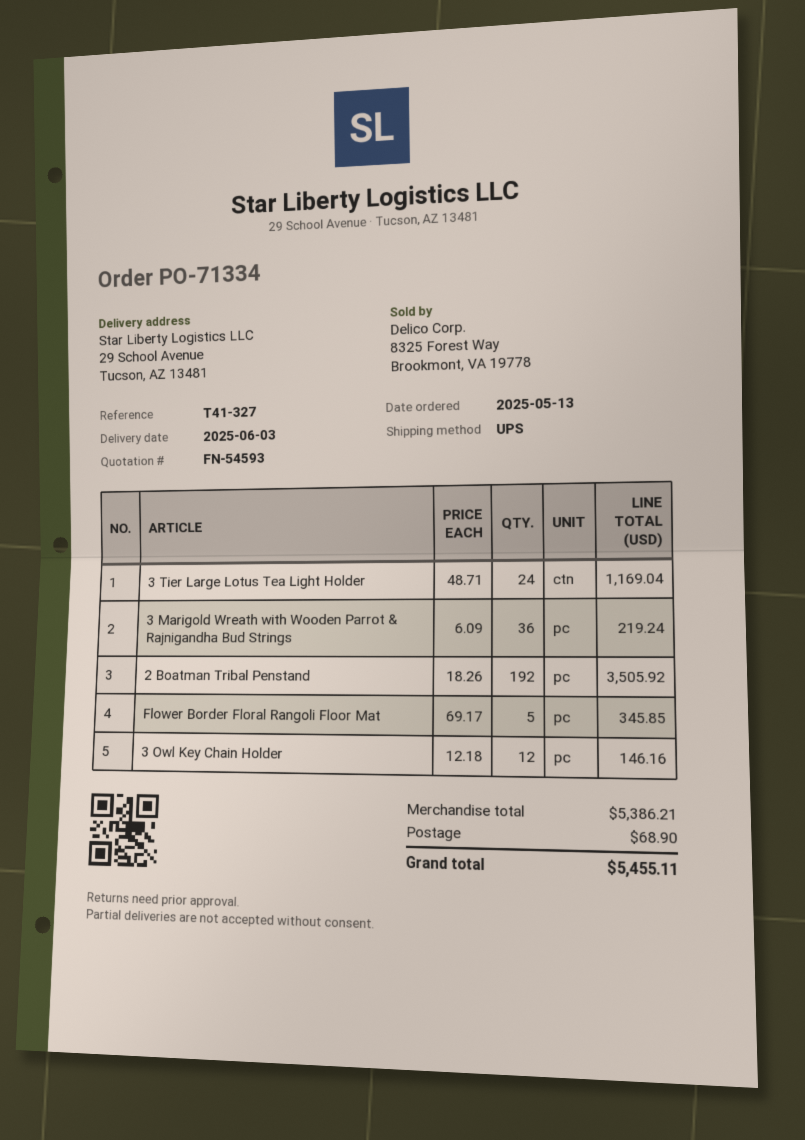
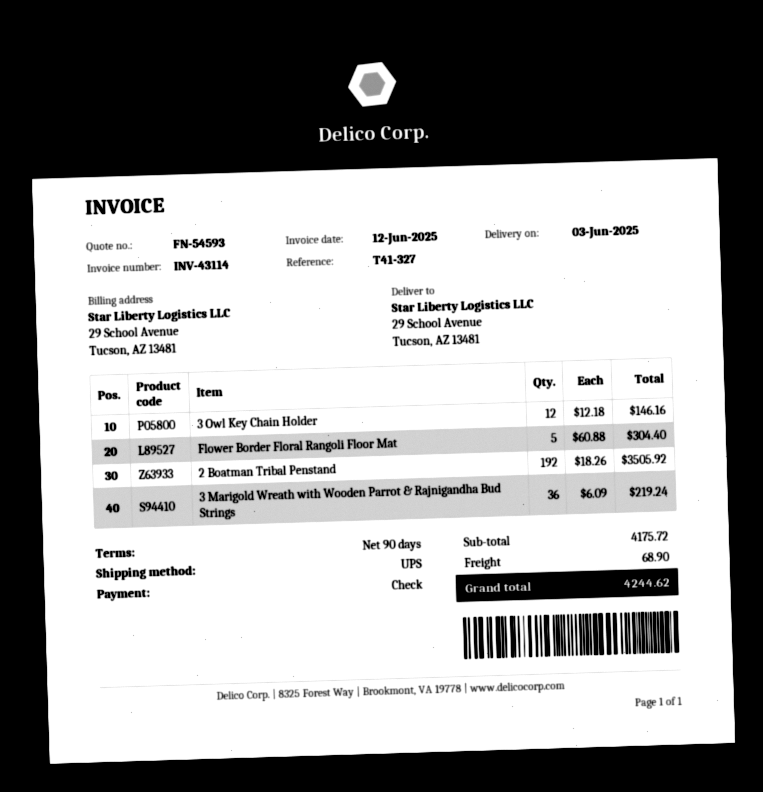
3 Tier Large Lotus Tea Light Holder: 24 x 48.71 = 1169.04 -> none
Flower Border Floral Rangoli Floor Mat: 5 x 69.17 = 345.85 -> 5 x 60.88 = 304.40
subtotal: 5386.21 -> 4175.72
total: 5455.11 -> 4244.62

